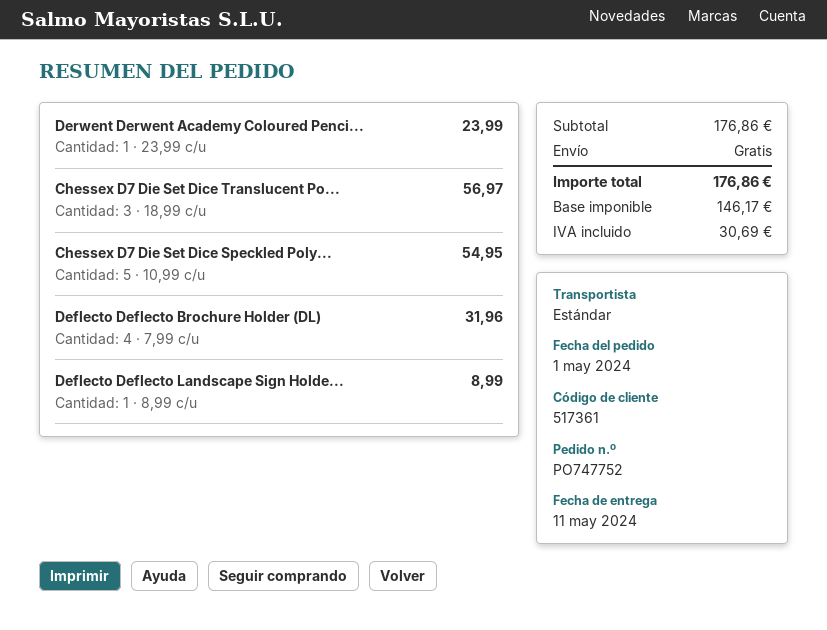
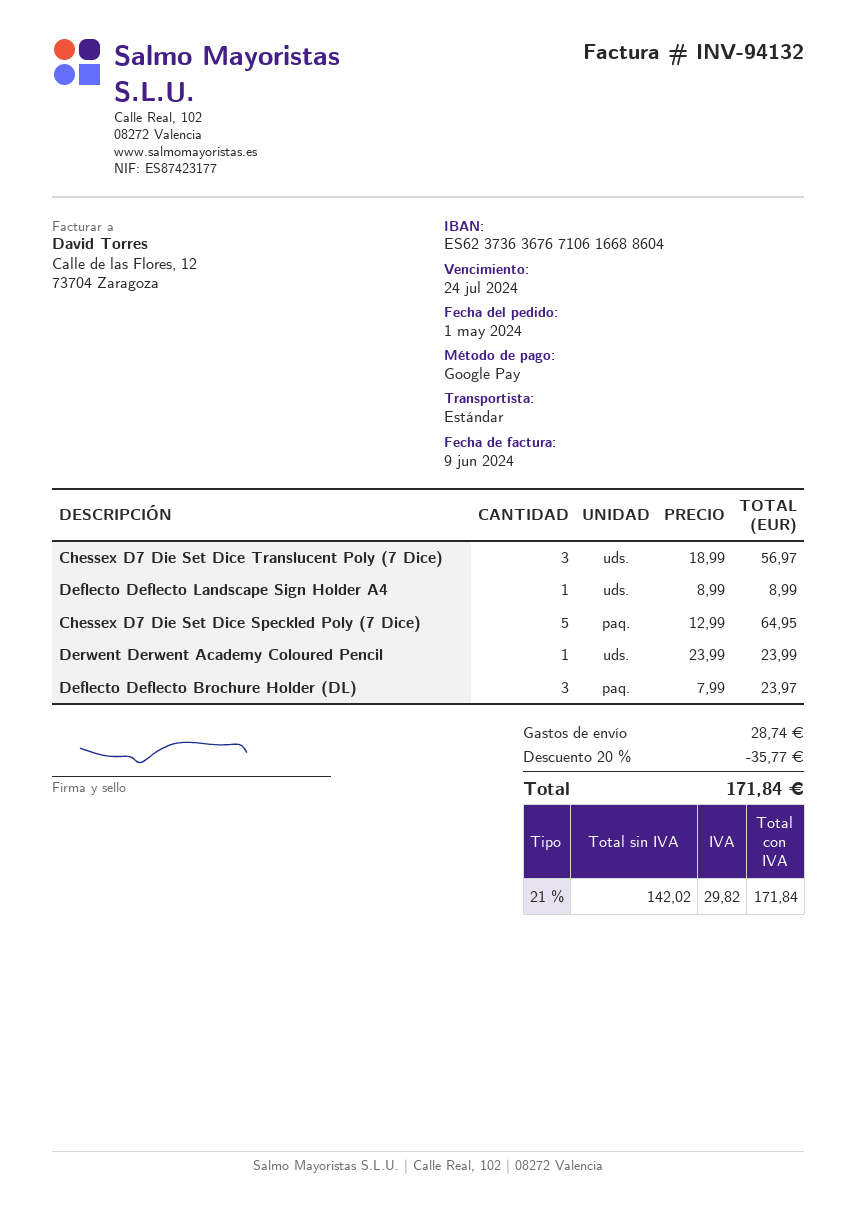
Chessex D7 Die Set Dice Speckled Poly...: 5 x 10.99 = 54.95 -> 5 x 12.99 = 64.95
Deflecto Deflecto Brochure Holder (DL): 4 x 7.99 = 31.96 -> 3 x 7.99 = 23.97
discount: none -> 20% = 35.77
shipping: 0.00 -> 28.74
net: 146.17 -> 142.02
tax: 30.69 -> 29.82
total: 176.86 -> 171.84

